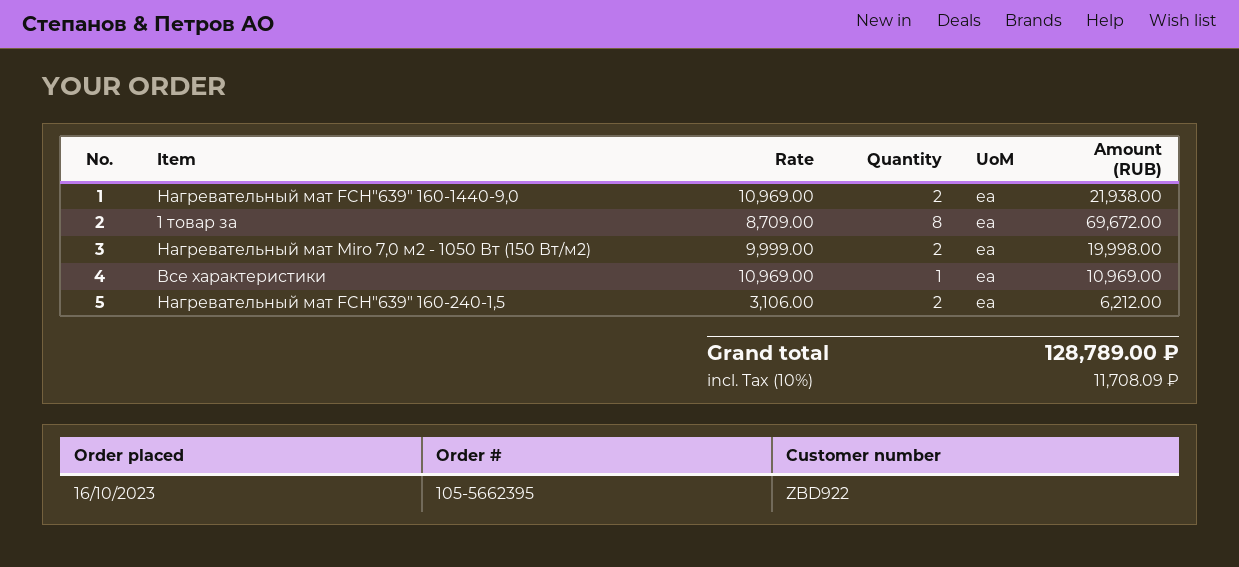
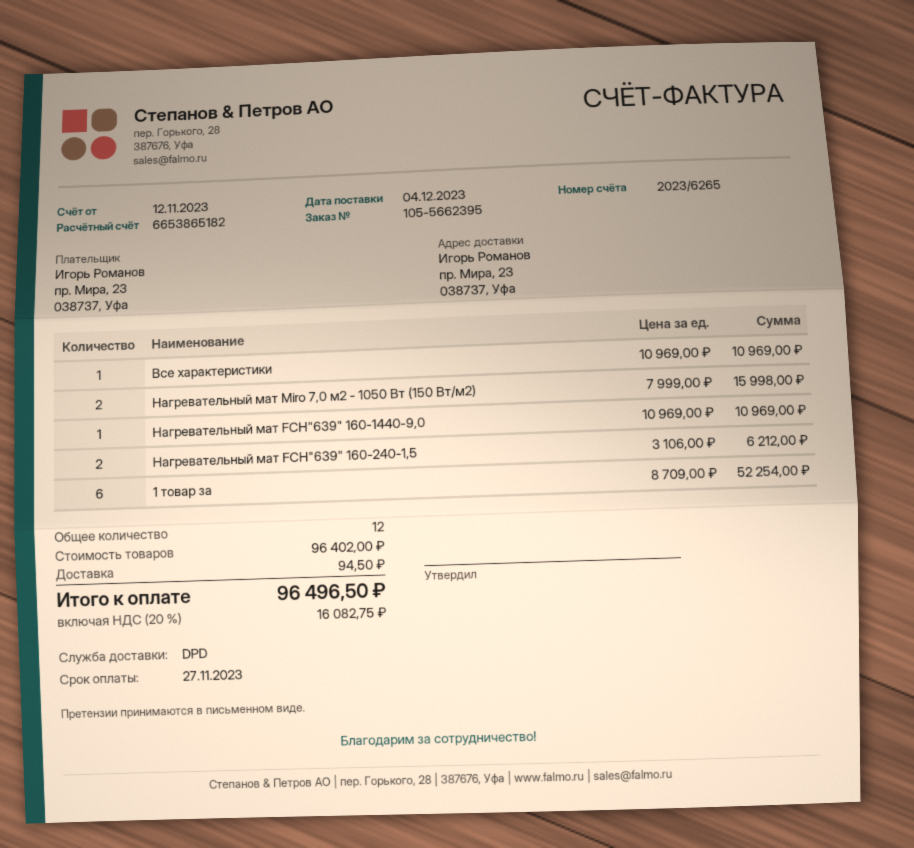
Нагревательный мат FCH"639" 160-1440-9,0: 2 x 10969.00 = 21938.00 -> 1 x 10969.00 = 10969.00
1 товар за: 8 x 8709.00 = 69672.00 -> 6 x 8709.00 = 52254.00
Нагревательный мат Miro 7,0 м2 - 1050 Вт (150 Вт/м2): 2 x 9999.00 = 19998.00 -> 2 x 7999.00 = 15998.00
shipping: none -> 94.50
tax: 10% = 11708.09 -> 20% = 16082.75
total: 128789.00 -> 96496.50

